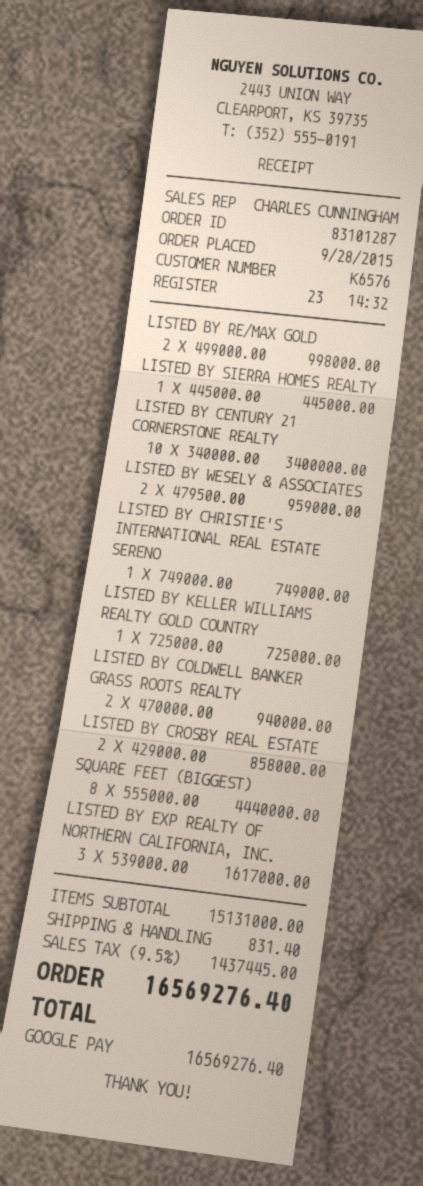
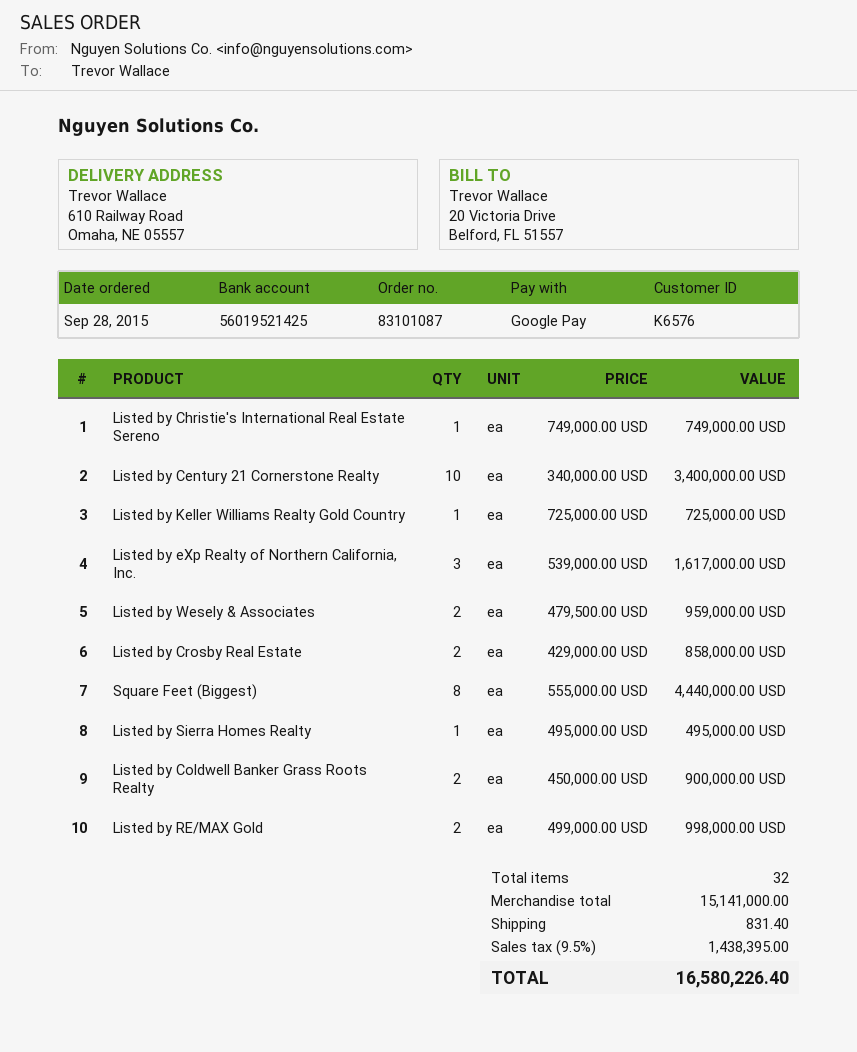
order number: 83101287 -> 83101087
LISTED BY SIERRA HOMES REALTY: 1 x 445000.00 = 445000.00 -> 1 x 495000.00 = 495000.00
LISTED BY COLDWELL BANKER GRASS ROOTS REALTY: 2 x 470000.00 = 940000.00 -> 2 x 450000.00 = 900000.00
subtotal: 15131000.00 -> 15141000.00
tax: 9.5% = 1437445.00 -> 9.5% = 1438395.00
total: 16569276.40 -> 16580226.40

